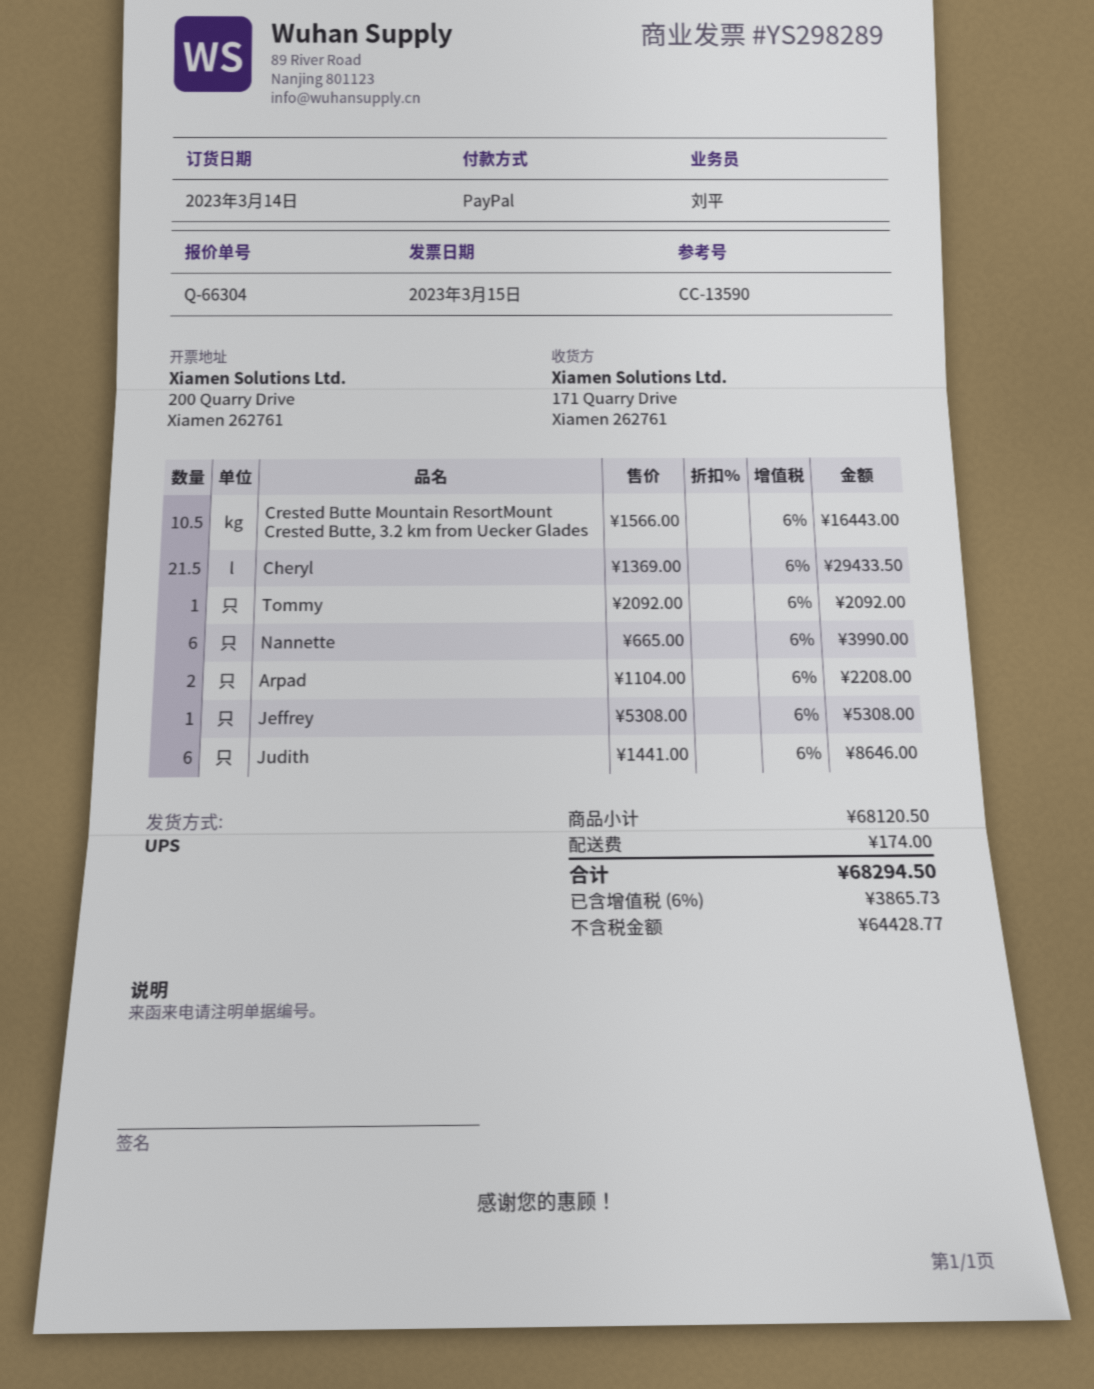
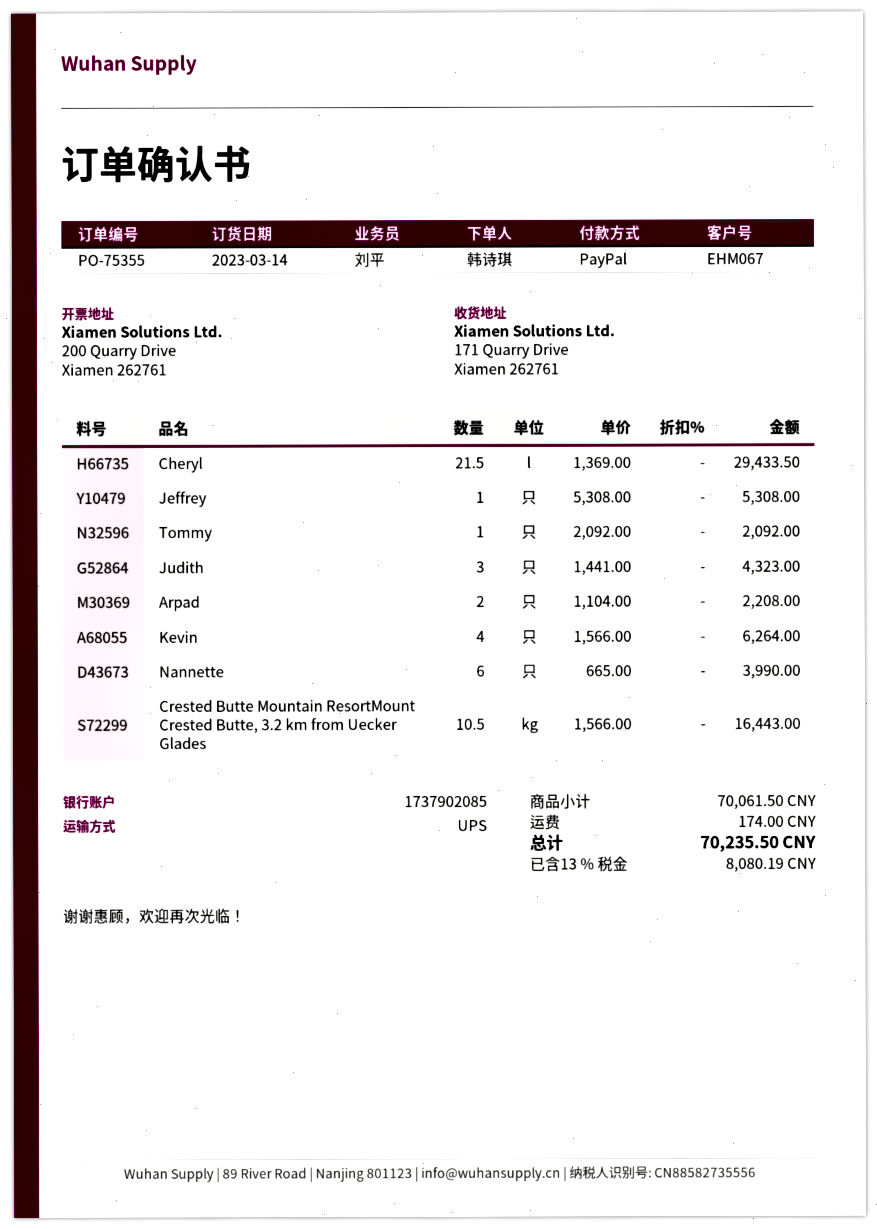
Judith: 6 x 1441.00 = 8646.00 -> 3 x 1441.00 = 4323.00
Kevin: none -> 4 x 1566.00 = 6264.00
subtotal: 68120.50 -> 70061.50
tax: 6% = 3865.73 -> 13% = 8080.19
total: 68294.50 -> 70235.50

